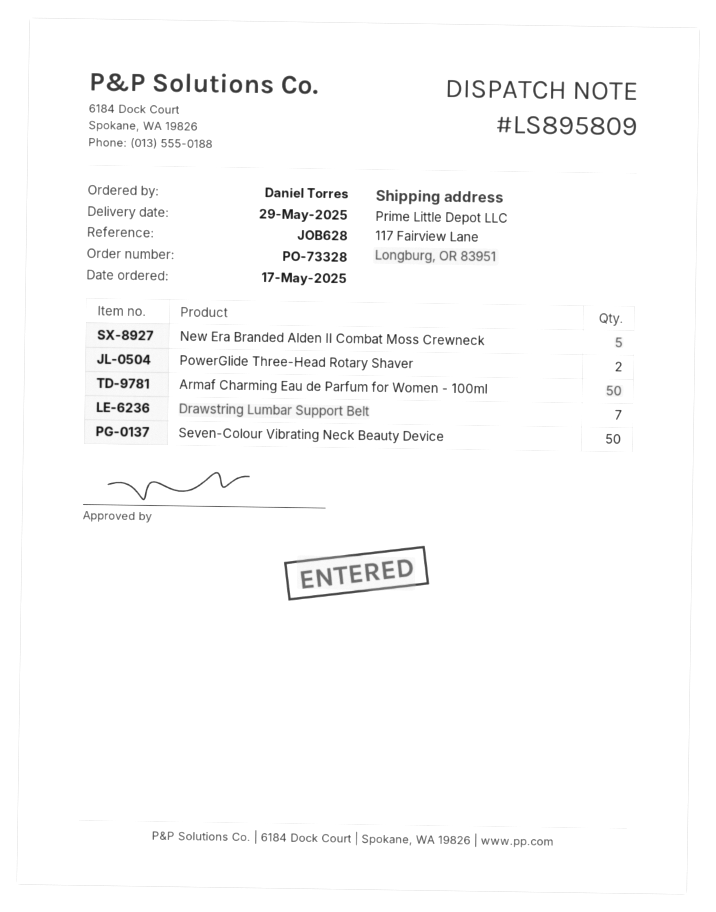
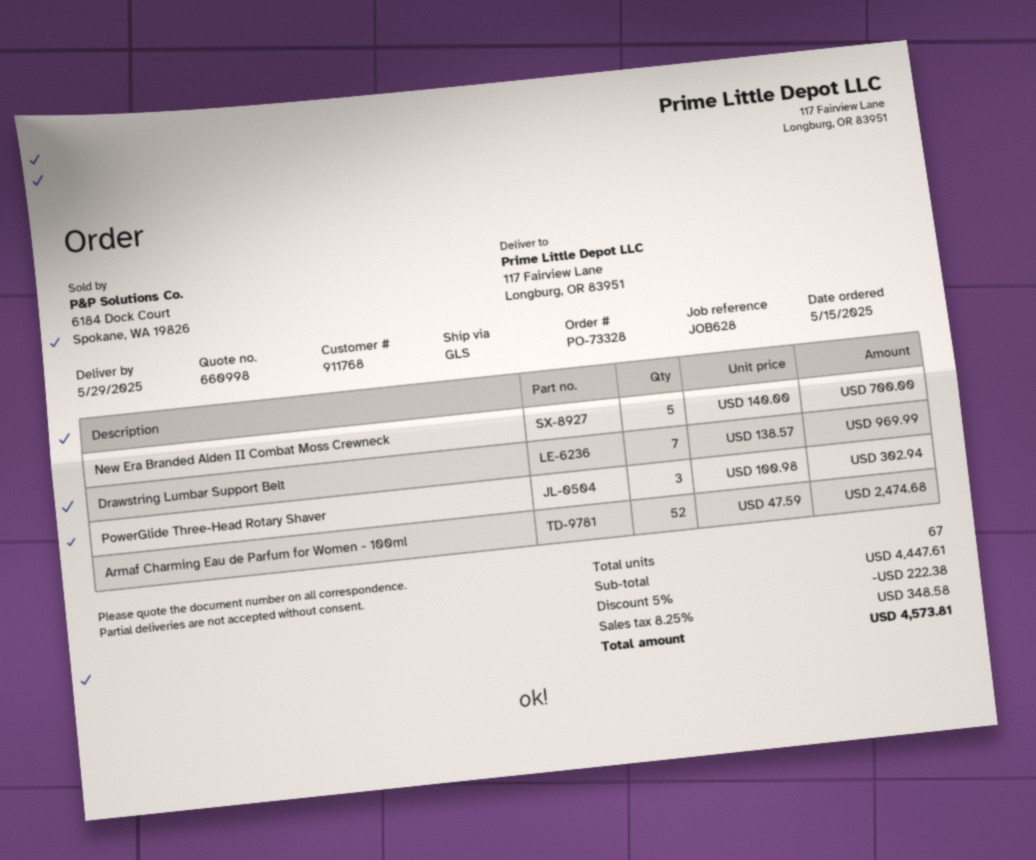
order date: 2025-05-17 -> 2025-05-15
PowerGlide Three-Head Rotary Shaver: 2 -> 3
Armaf Charming Eau de Parfum for Women - 100ml: 50 -> 52
Seven-Colour Vibrating Neck Beauty Device: 50 -> none

